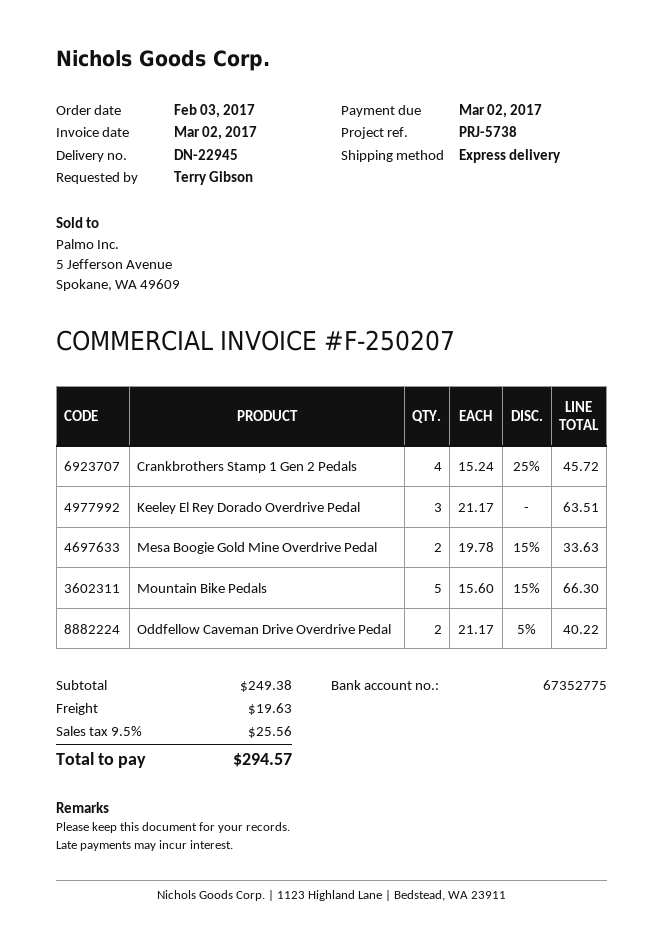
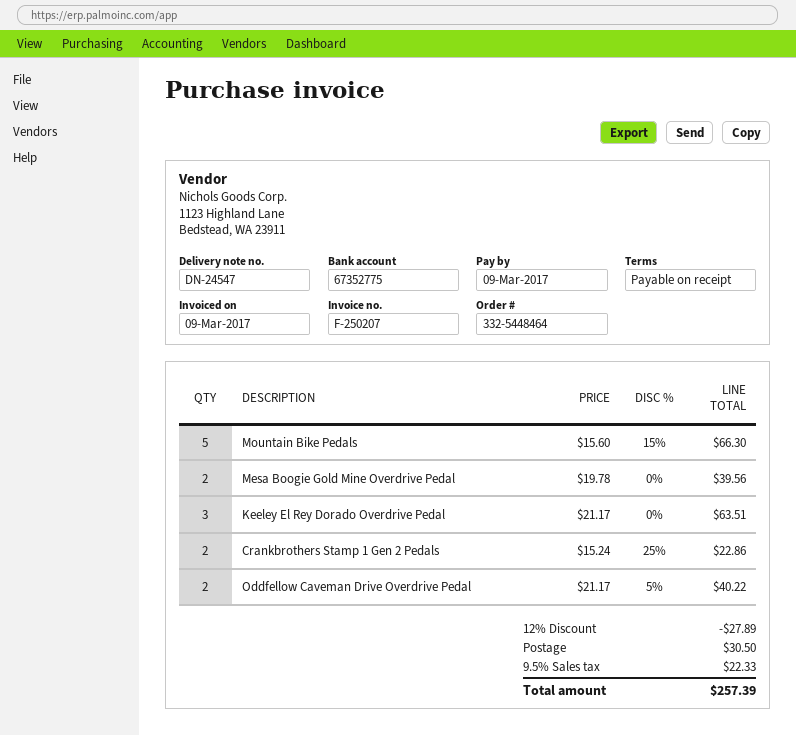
delivery note number: DN-22945 -> DN-24547
invoice date: 2017-03-02 -> 2017-03-09
due date: 2017-03-02 -> 2017-03-09
Crankbrothers Stamp 1 Gen 2 Pedals: 4 x 15.24 - 25% = 45.72 -> 2 x 15.24 - 25% = 22.86
Mesa Boogie Gold Mine Overdrive Pedal: 2 x 19.78 - 15% = 33.63 -> 2 x 19.78 = 39.56
discount: none -> 12% = 27.89
shipping: 19.63 -> 30.50
tax: 9.5% = 25.56 -> 9.5% = 22.33
total: 294.57 -> 257.39

